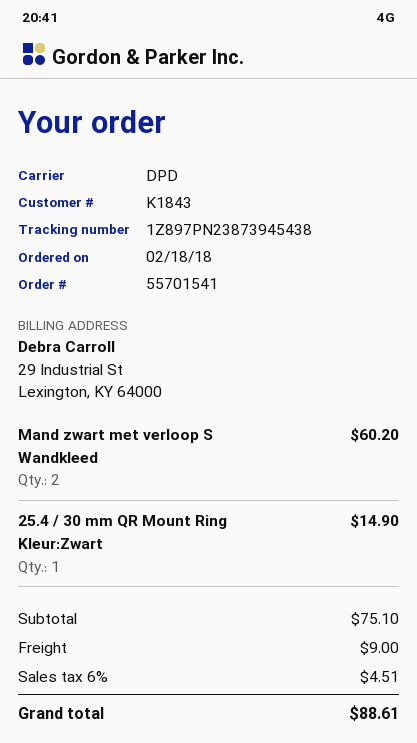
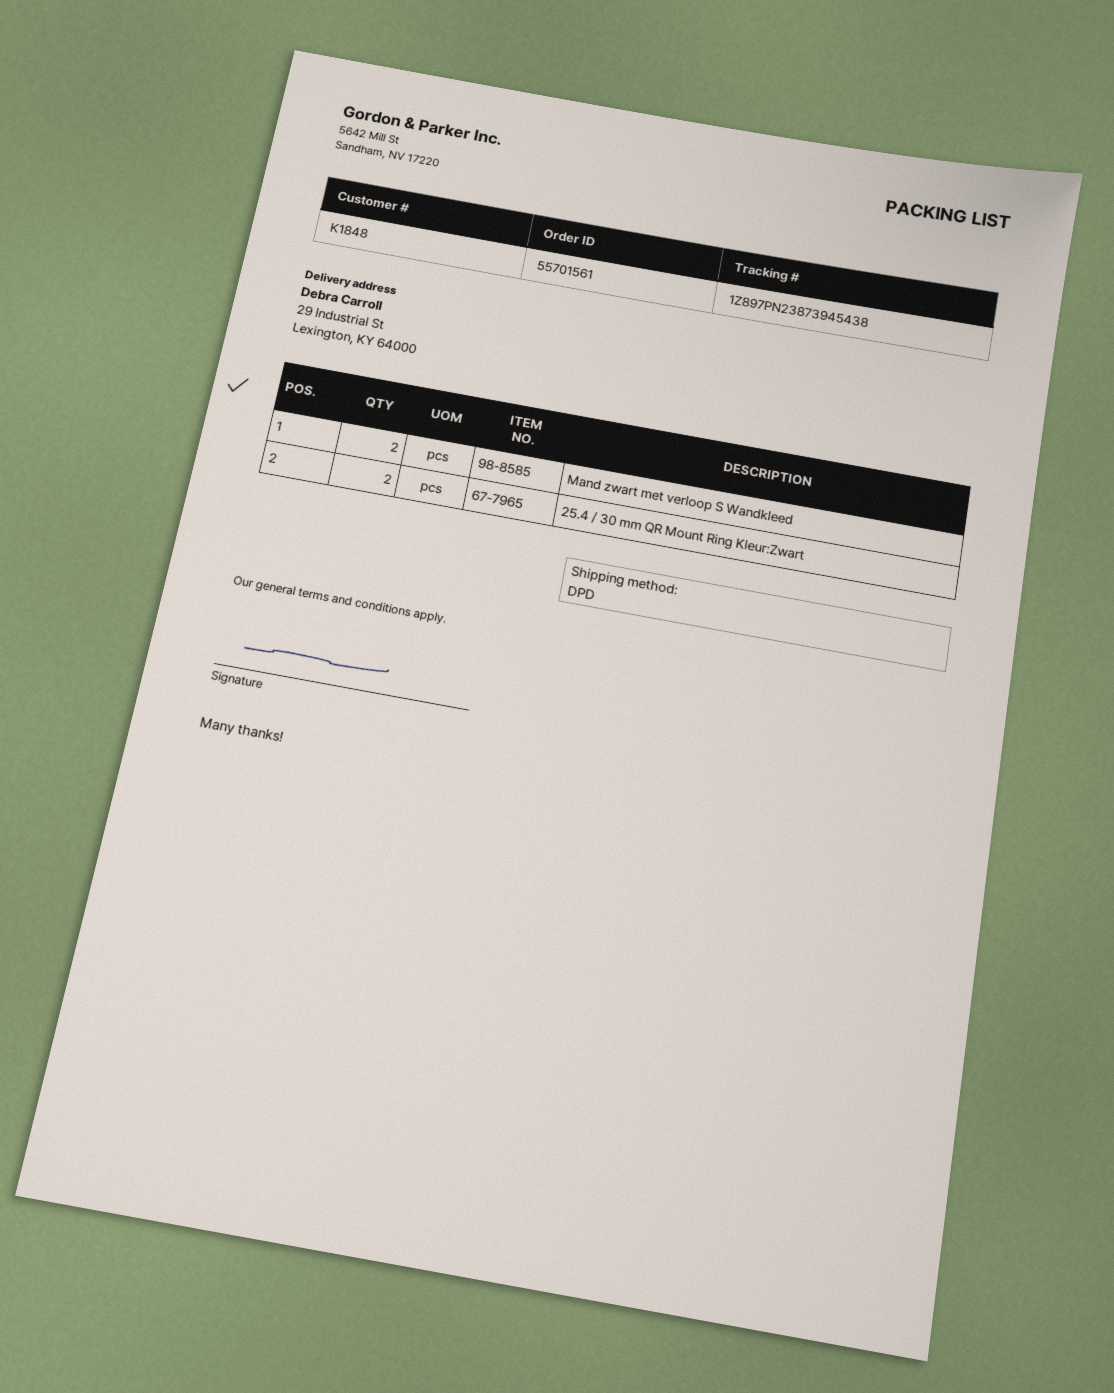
order number: 55701541 -> 55701561
customer number: K1843 -> K1848
25.4 / 30 mm QR Mount Ring Kleur:Zwart: 1 -> 2

